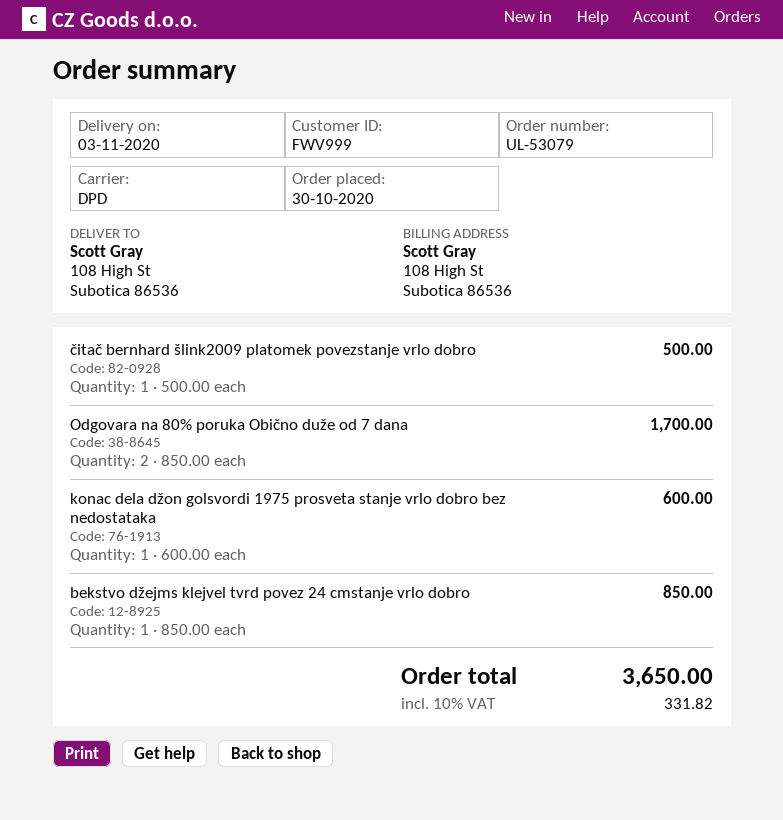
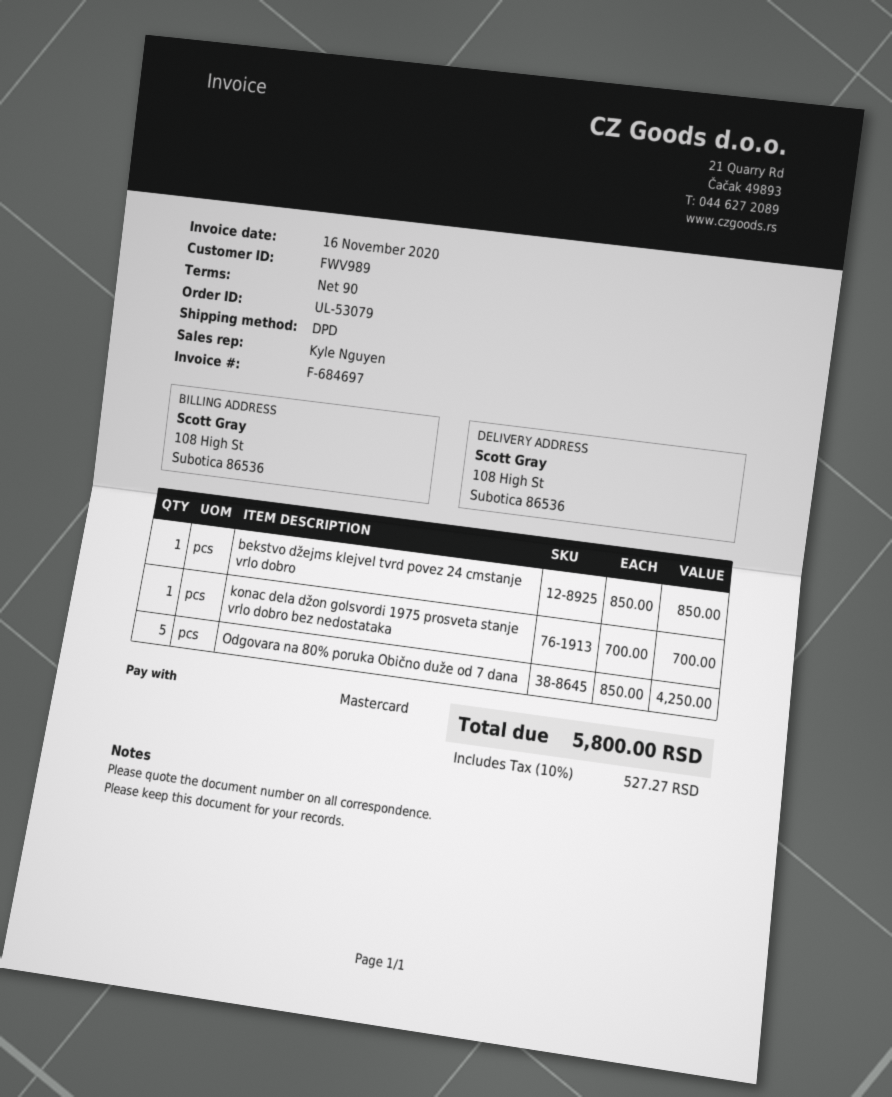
customer number: FWV999 -> FWV989
čitač bernhard šlink2009 platomek povezstanje vrlo dobro: 1 x 500.00 = 500.00 -> none
Odgovara na 80% poruka Obično duže od 7 dana: 2 x 850.00 = 1700.00 -> 5 x 850.00 = 4250.00
konac dela džon golsvordi 1975 prosveta stanje vrlo dobro bez nedostataka: 1 x 600.00 = 600.00 -> 1 x 700.00 = 700.00
tax: 10% = 331.82 -> 10% = 527.27
total: 3650.00 -> 5800.00

